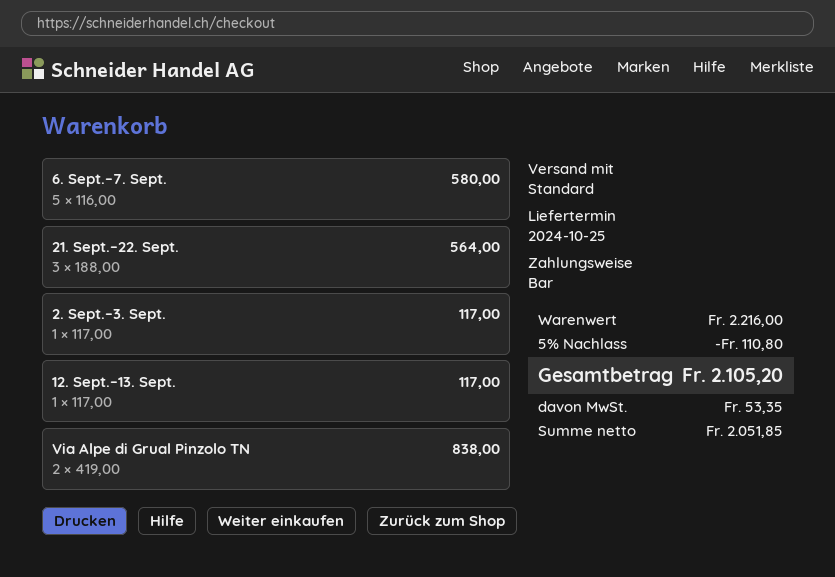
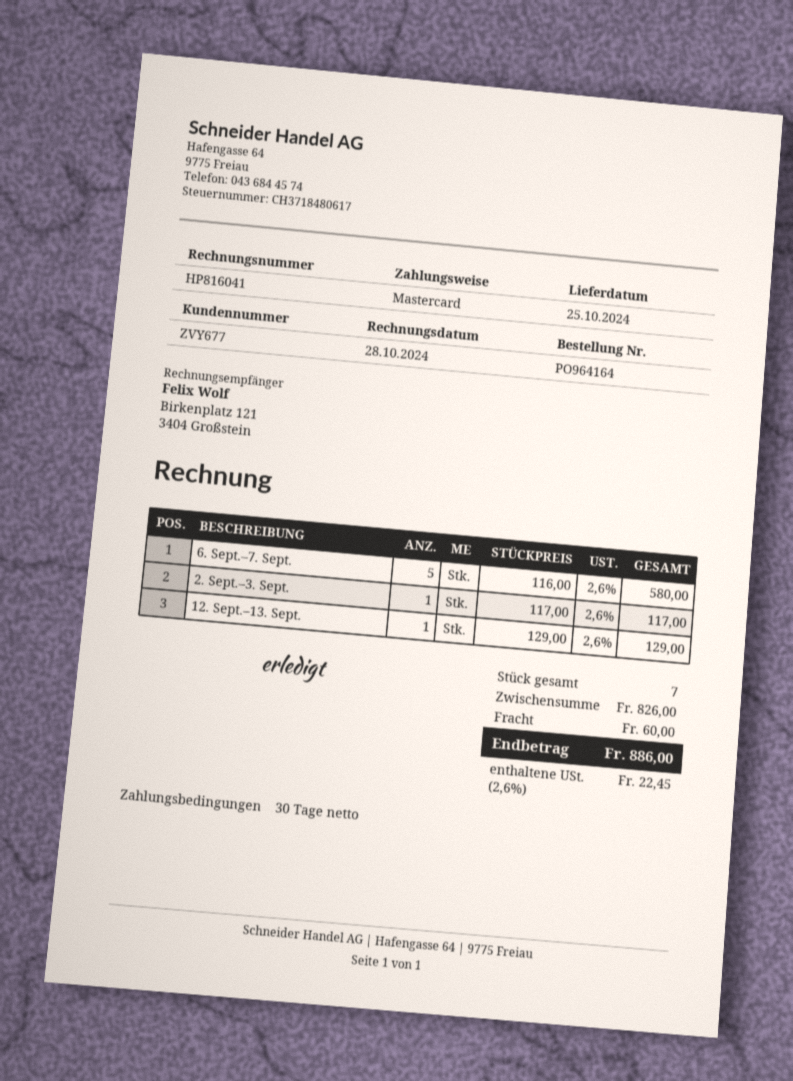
payment method: cash -> Mastercard
21. Sept.–22. Sept.: 3 x 188.00 = 564.00 -> none
12. Sept.–13. Sept.: 1 x 117.00 = 117.00 -> 1 x 129.00 = 129.00
Via Alpe di Grual Pinzolo TN: 2 x 419.00 = 838.00 -> none
subtotal: 2216.00 -> 826.00
discount: 5% = 110.80 -> none
shipping: none -> 60.00
tax: 53.35 -> 22.45
total: 2105.20 -> 886.00

